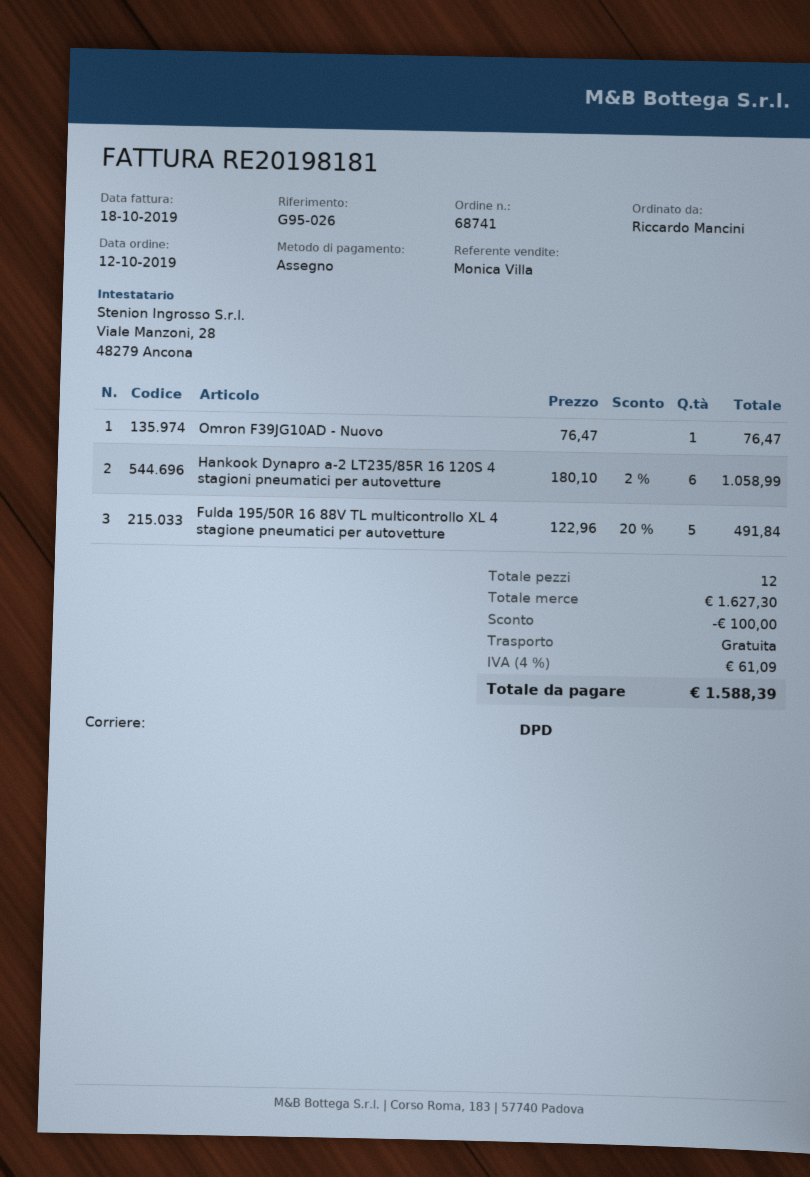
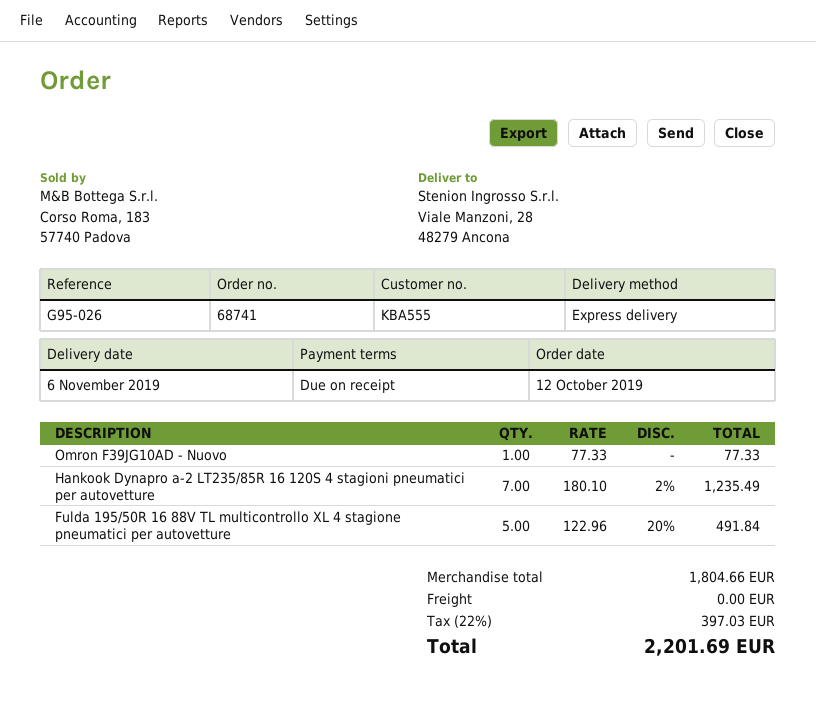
shipping method: DPD -> express
Omron F39JG10AD - Nuovo: 1 x 76.47 = 76.47 -> 1 x 77.33 = 77.33
Hankook Dynapro a-2 LT235/85R 16 120S 4 stagioni pneumatici per autovetture: 6 x 180.10 - 2% = 1058.99 -> 7 x 180.10 - 2% = 1235.49
subtotal: 1627.30 -> 1804.66
discount: 100.00 -> none
tax: 4% = 61.09 -> 22% = 397.03
total: 1588.39 -> 2201.69

